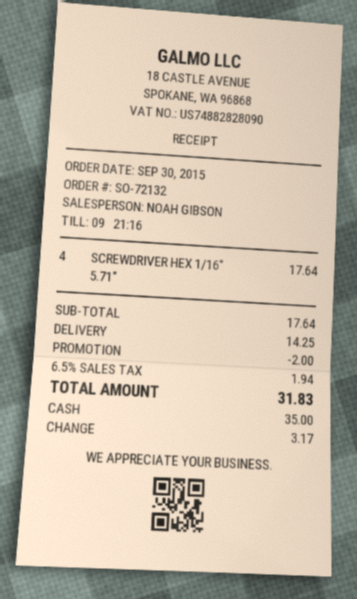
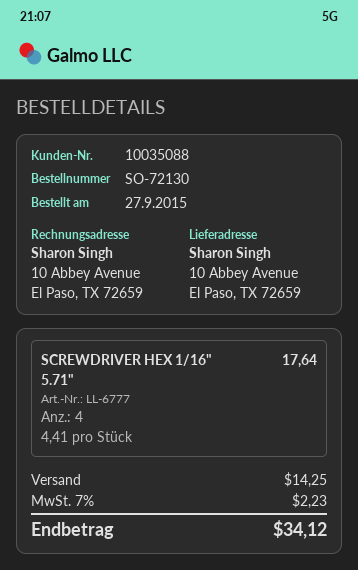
order number: SO-72132 -> SO-72130
order date: 2015-09-30 -> 2015-09-27
discount: 2.00 -> none
tax: 6.5% = 1.94 -> 7% = 2.23
total: 31.83 -> 34.12

